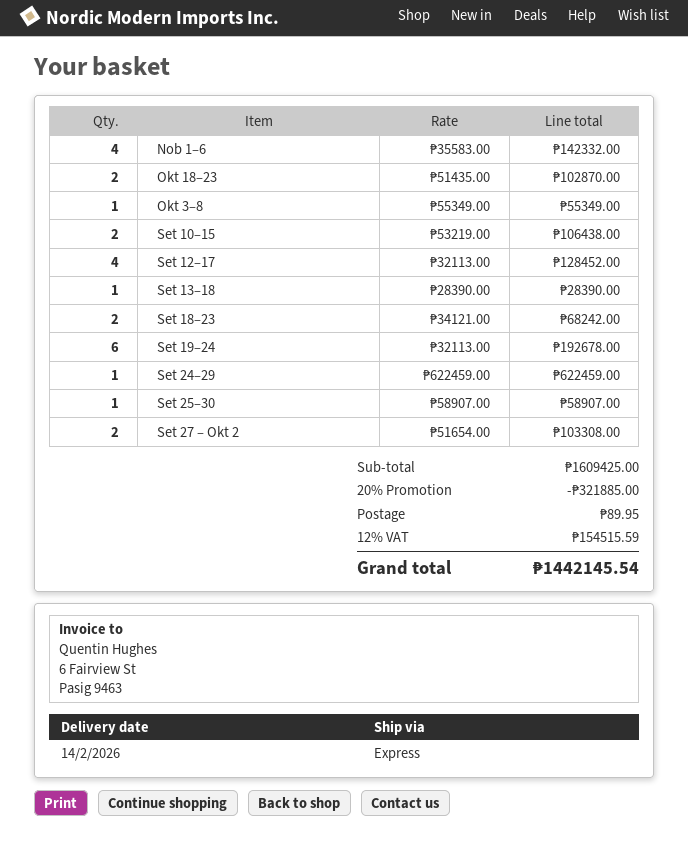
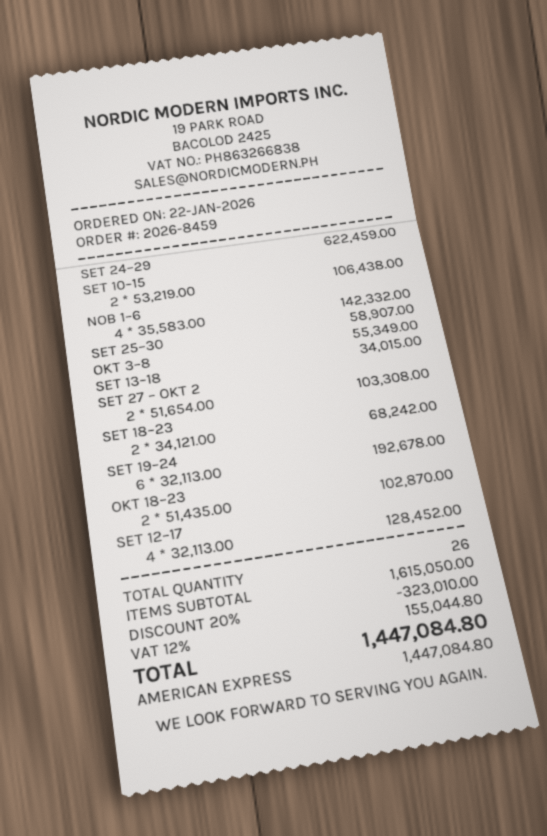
Set 13–18: 1 x 28390.00 = 28390.00 -> 1 x 34015.00 = 34015.00
subtotal: 1609425.00 -> 1615050.00
discount: 20% = 321885.00 -> 20% = 323010.00
shipping: 89.95 -> none
tax: 12% = 154515.59 -> 12% = 155044.80
total: 1442145.54 -> 1447084.80

